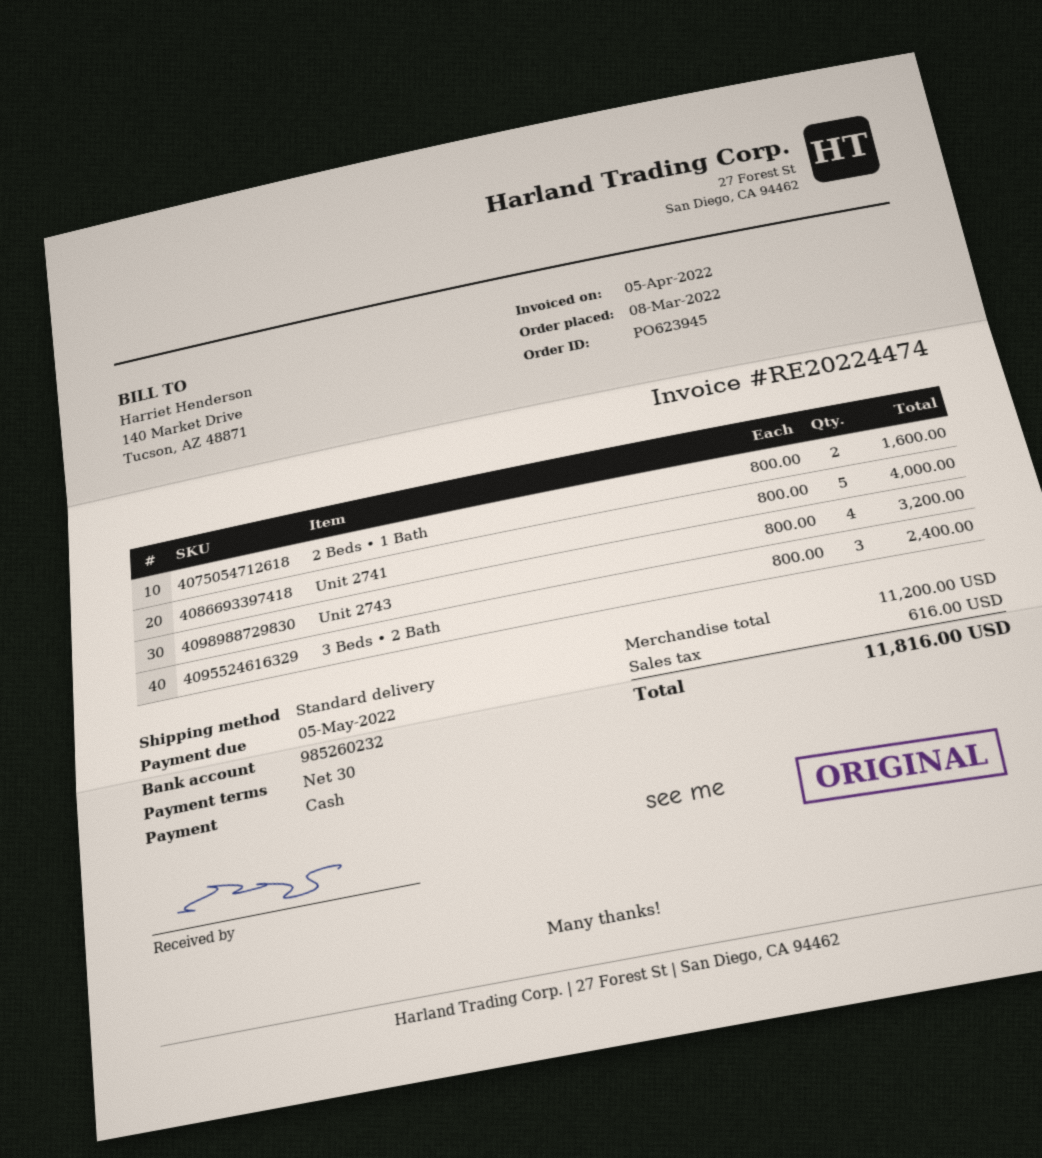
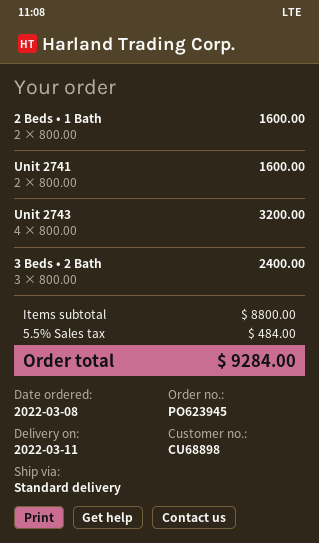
Unit 2741: 5 x 800.00 = 4000.00 -> 2 x 800.00 = 1600.00
subtotal: 11200.00 -> 8800.00
tax: 616.00 -> 484.00
total: 11816.00 -> 9284.00

